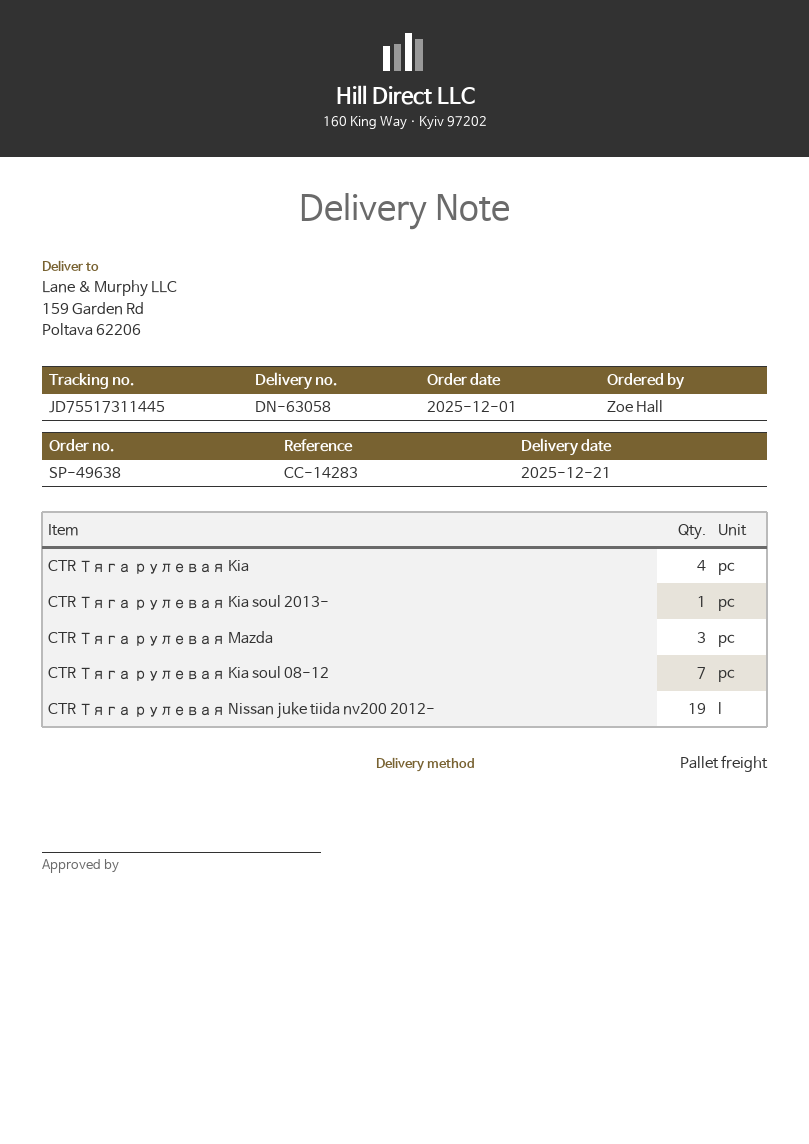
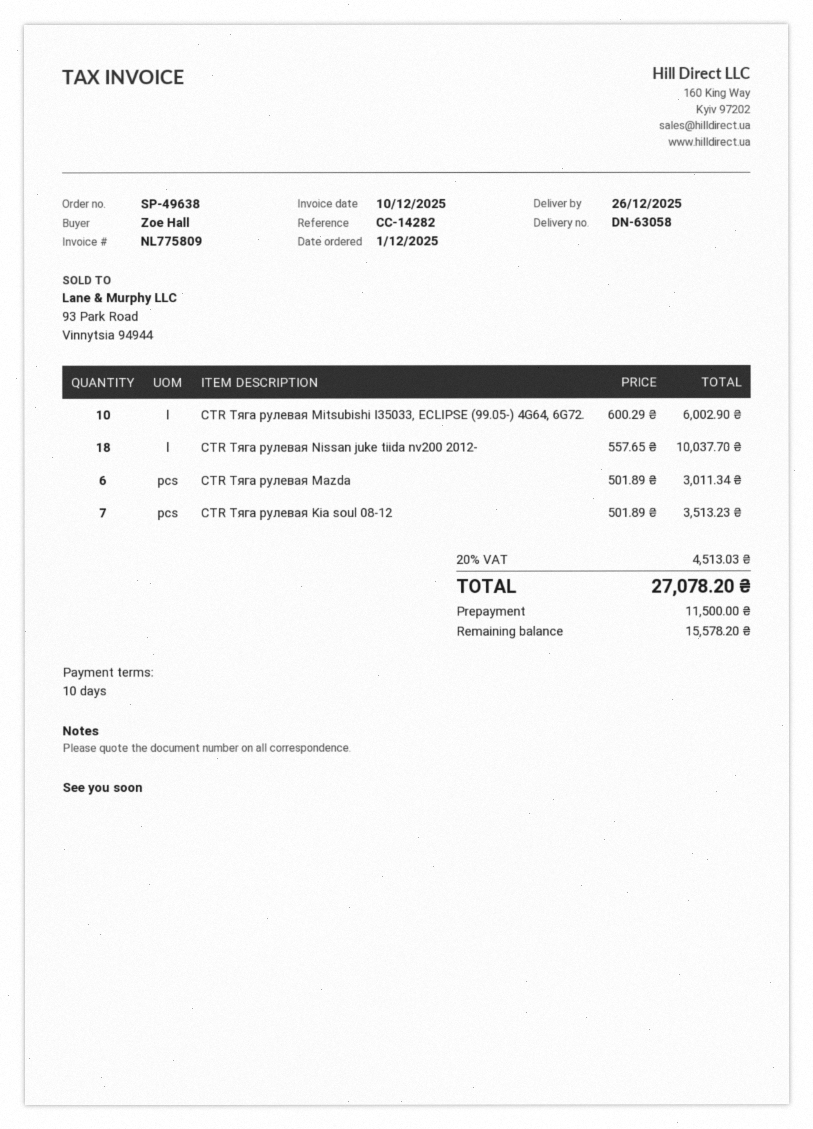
delivery date: 2025-12-21 -> 2025-12-26
reference: CC-14283 -> CC-14282
CTR Тяга рулевая Kia: 4 -> none
CTR Тяга рулевая Kia soul 2013-: 1 -> none
CTR Тяга рулевая Mazda: 3 -> 6
CTR Тяга рулевая Nissan juke tiida nv200 2012-: 19 -> 18
CTR Тяга рулевая Mitsubishi I35033, ECLIPSE (99.05-) 4G64, 6G72.: none -> 10

